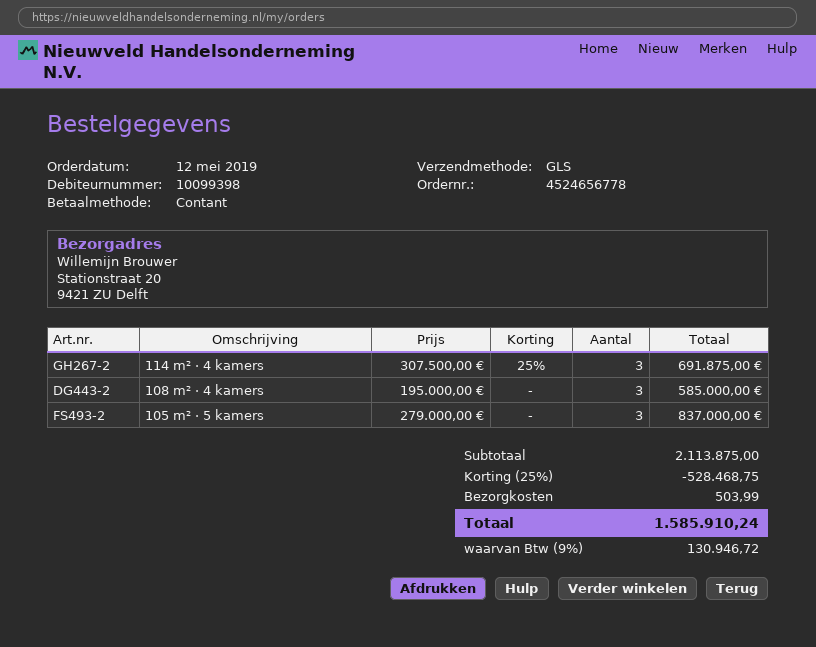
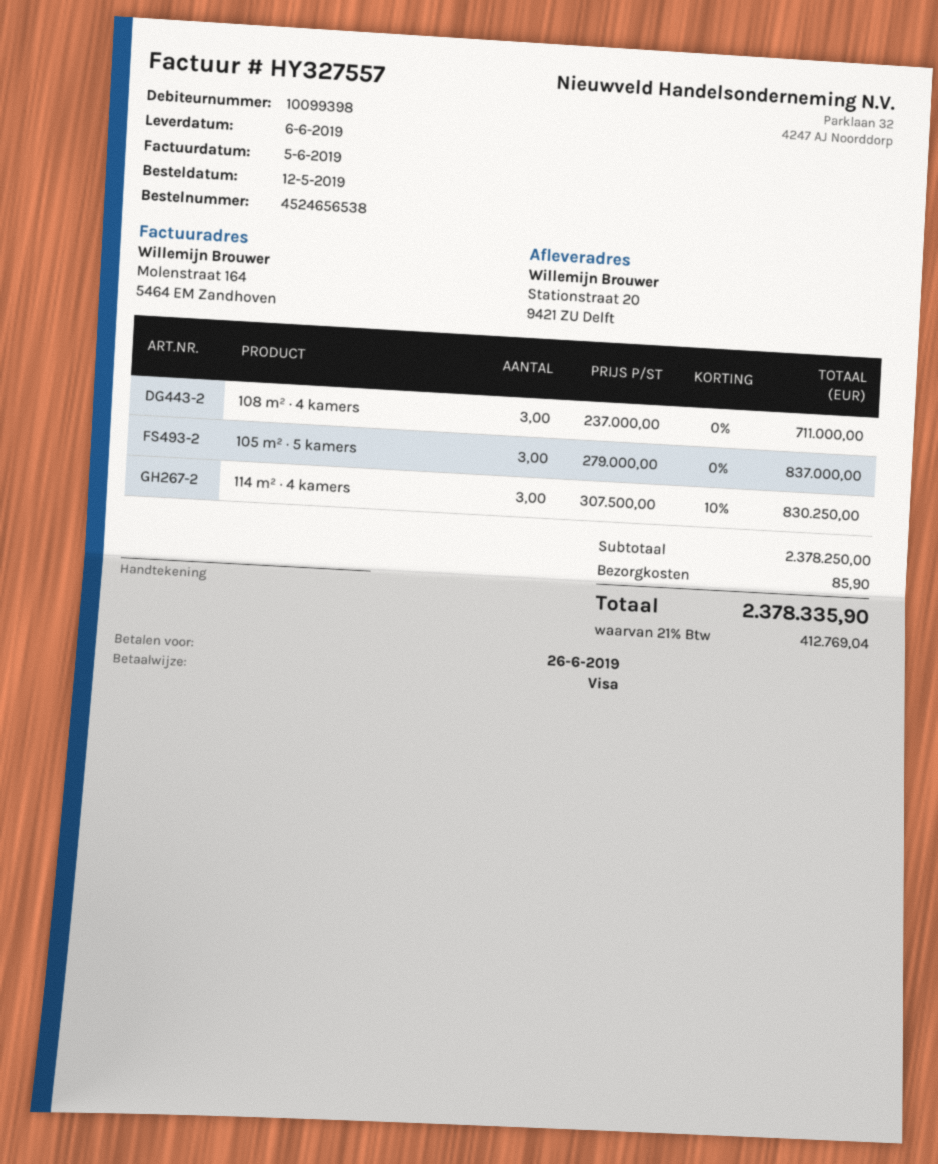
order number: 4524656778 -> 4524656538
payment method: cash -> Visa
114 m² · 4 kamers: 3 x 307500.00 - 25% = 691875.00 -> 3 x 307500.00 - 10% = 830250.00
108 m² · 4 kamers: 3 x 195000.00 = 585000.00 -> 3 x 237000.00 = 711000.00
subtotal: 2113875.00 -> 2378250.00
discount: 25% = 528468.75 -> none
shipping: 503.99 -> 85.90
tax: 9% = 130946.72 -> 21% = 412769.04
total: 1585910.24 -> 2378335.90

